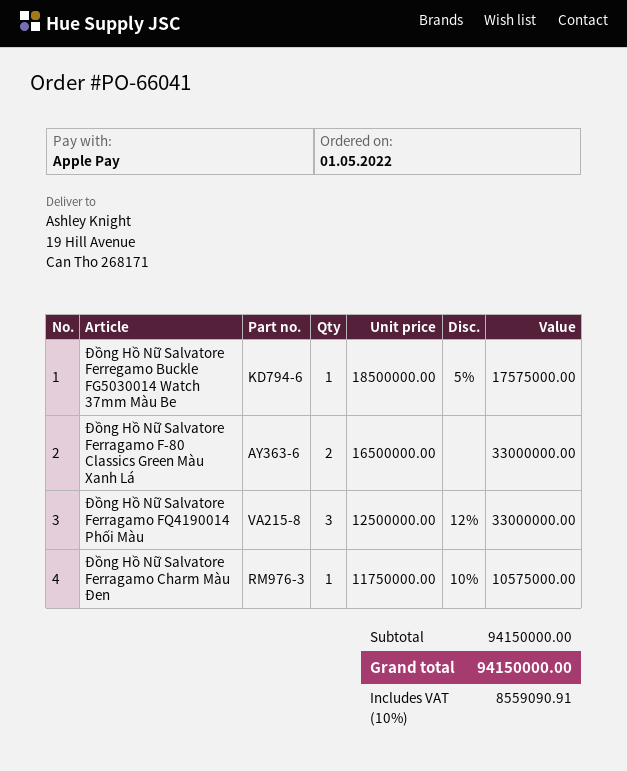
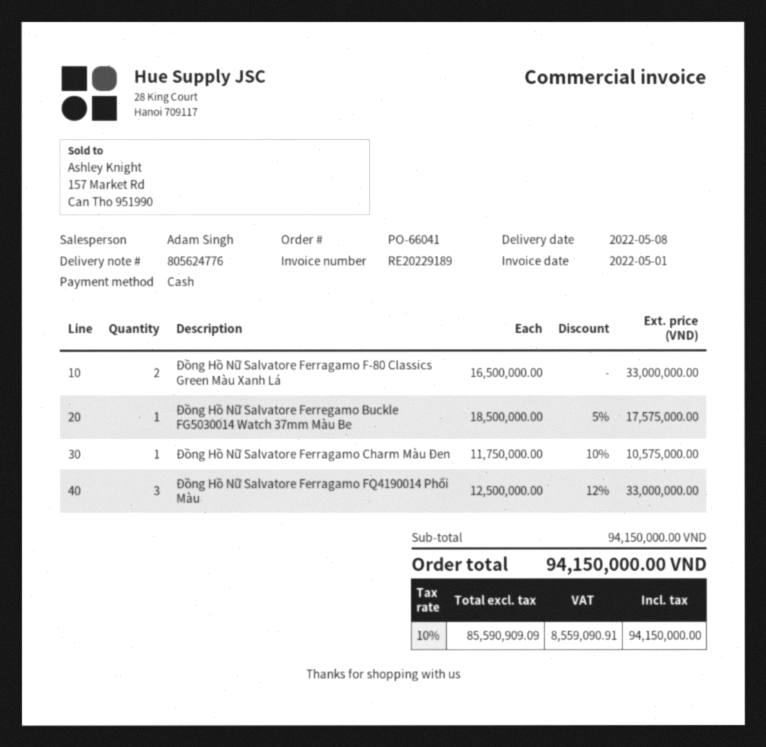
payment method: Apple Pay -> cash

